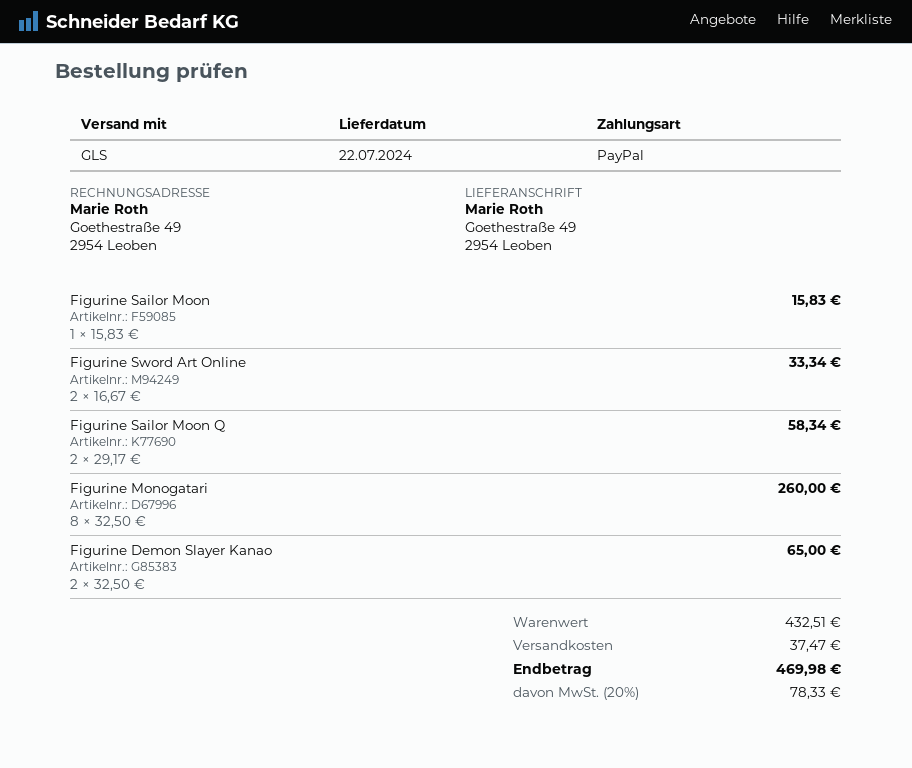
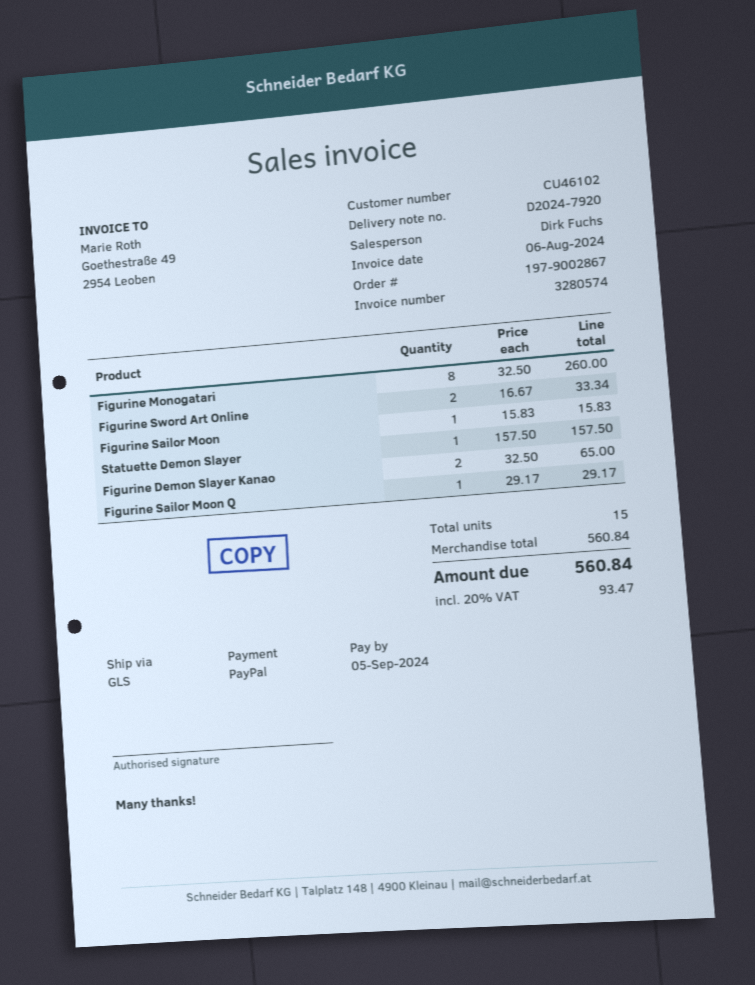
Figurine Sailor Moon Q: 2 x 29.17 = 58.34 -> 1 x 29.17 = 29.17
Statuette Demon Slayer: none -> 1 x 157.50 = 157.50
subtotal: 432.51 -> 560.84
shipping: 37.47 -> none
tax: 20% = 78.33 -> 20% = 93.47
total: 469.98 -> 560.84

